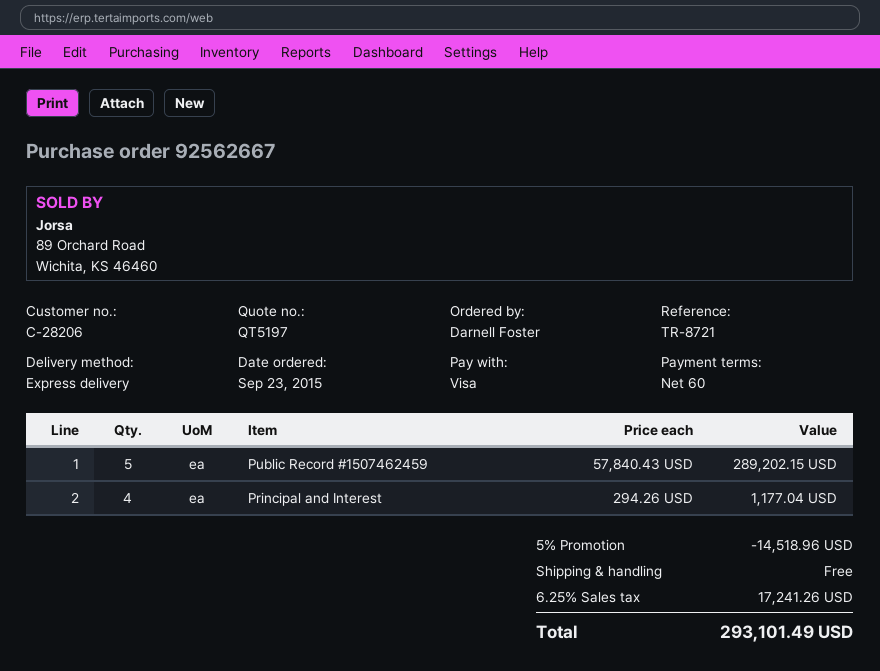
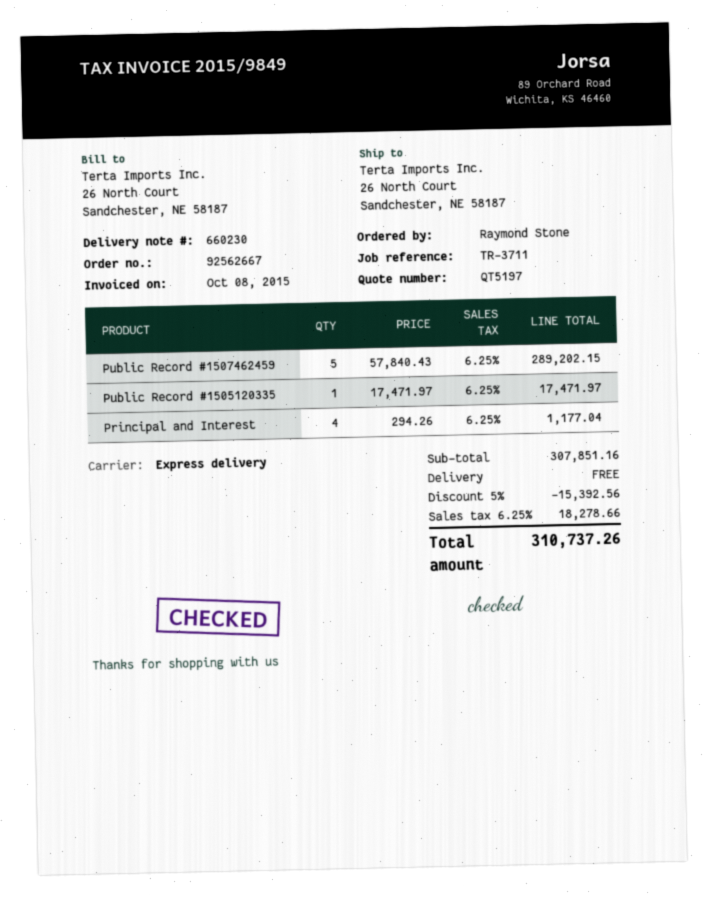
reference: TR-8721 -> TR-3711
ordered by: Darnell Foster -> Raymond Stone
Public Record #1505120335: none -> 1 x 17471.97 = 17471.97
discount: 5% = 14518.96 -> 5% = 15392.56
tax: 6.25% = 17241.26 -> 6.25% = 18278.66
total: 293101.49 -> 310737.26

